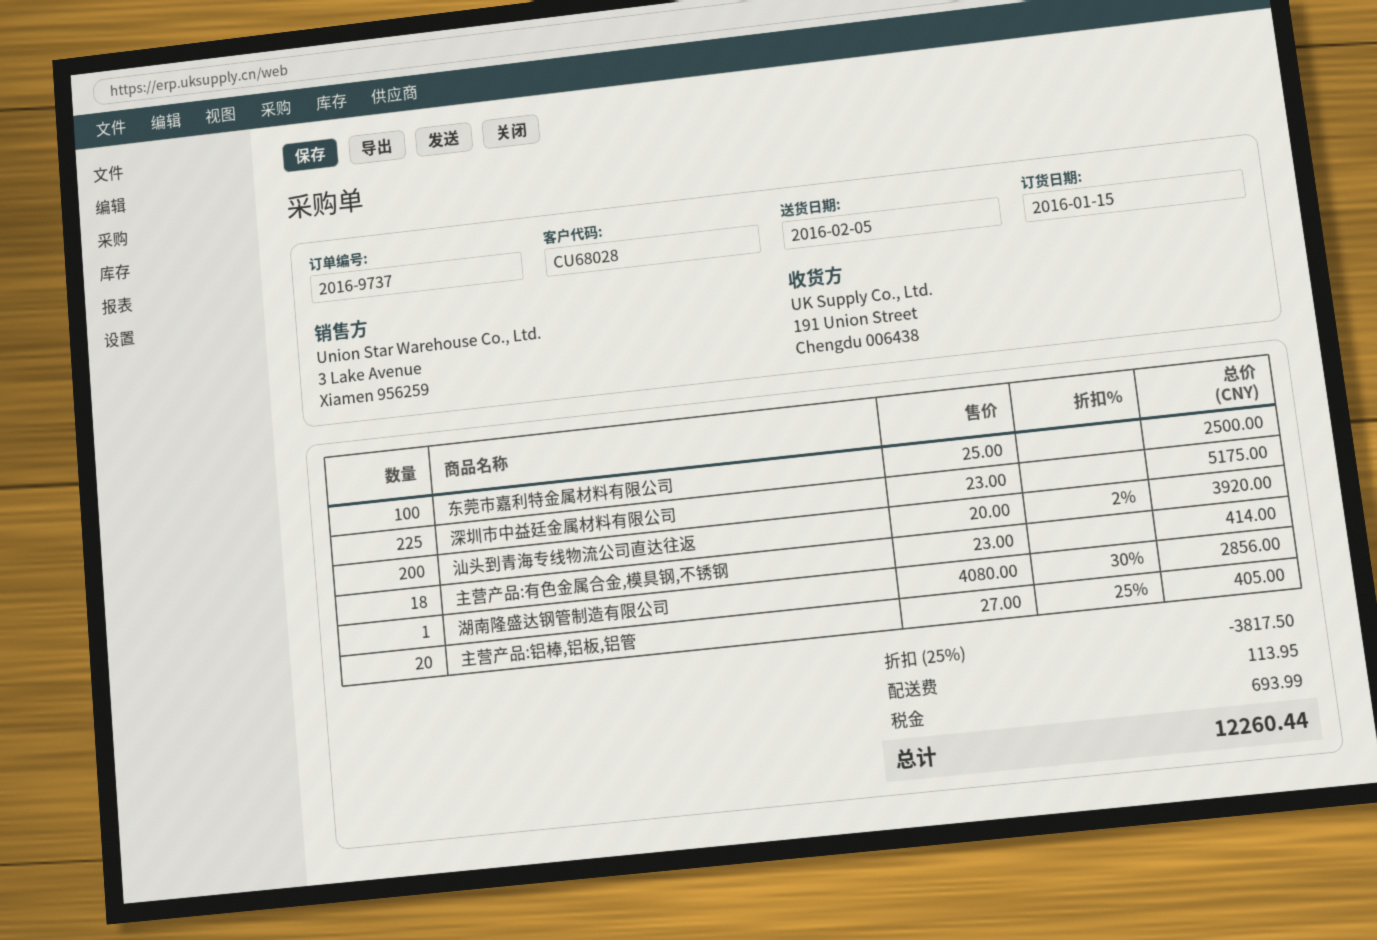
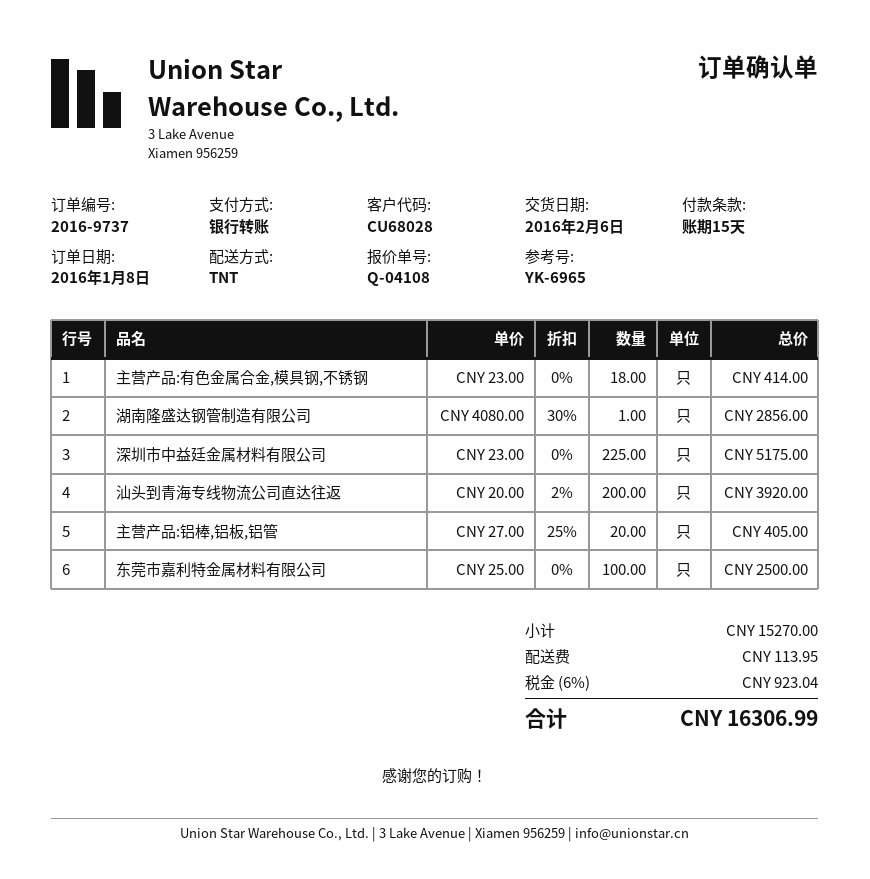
order date: 2016-01-15 -> 2016-01-08
delivery date: 2016-02-05 -> 2016-02-06
discount: 25% = 3817.50 -> none
tax: 693.99 -> 923.04
total: 12260.44 -> 16306.99

